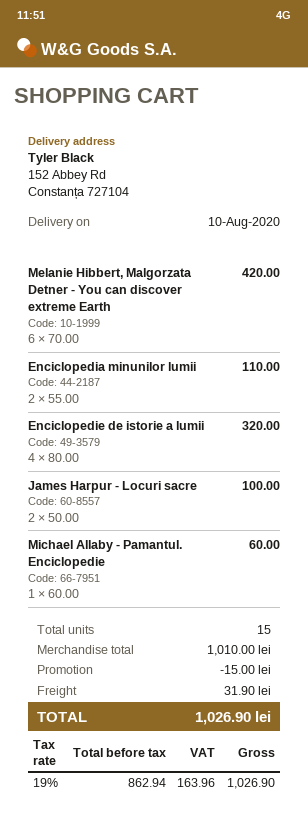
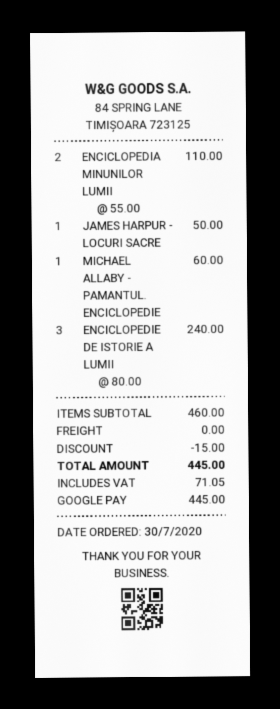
Melanie Hibbert, Malgorzata Detner - You can discover extreme Earth: 6 x 70.00 = 420.00 -> none
Enciclopedie de istorie a lumii: 4 x 80.00 = 320.00 -> 3 x 80.00 = 240.00
James Harpur - Locuri sacre: 2 x 50.00 = 100.00 -> 1 x 50.00 = 50.00
subtotal: 1010.00 -> 460.00
shipping: 31.90 -> 0.00
tax: 163.96 -> 71.05
total: 1026.90 -> 445.00

